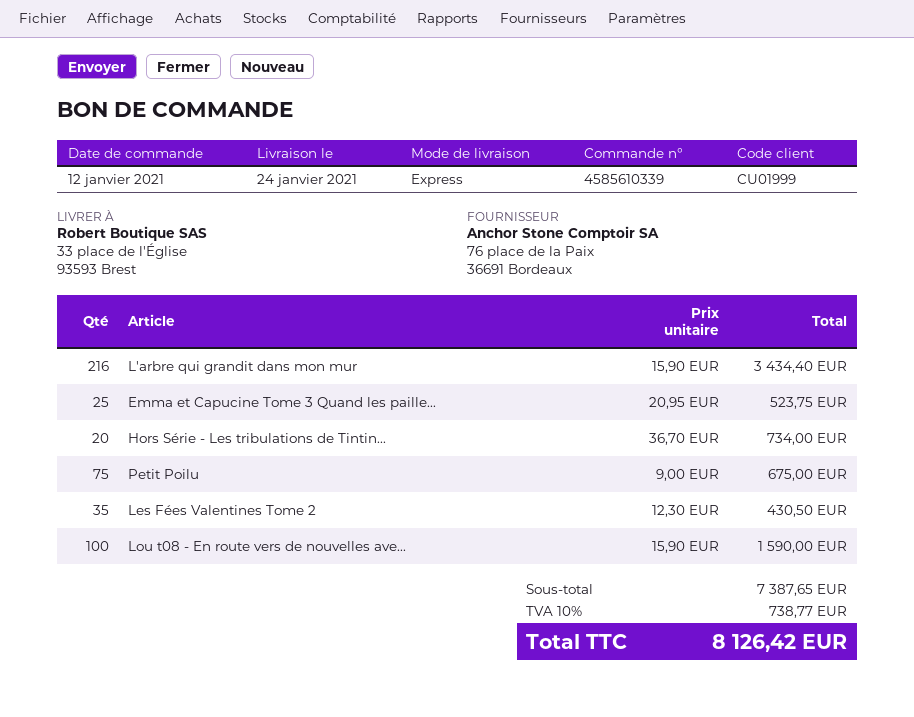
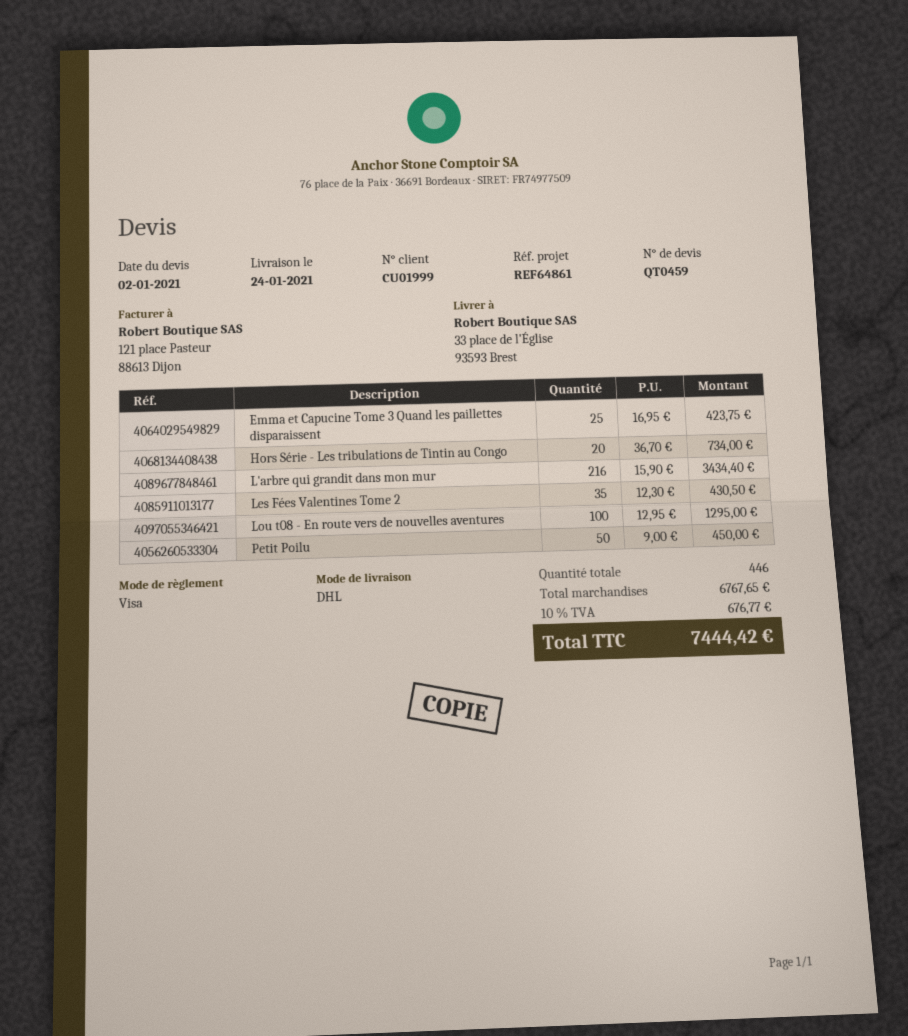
shipping method: express -> DHL
Emma et Capucine Tome 3 Quand les paille...: 25 x 20.95 = 523.75 -> 25 x 16.95 = 423.75
Petit Poilu: 75 x 9.00 = 675.00 -> 50 x 9.00 = 450.00
Lou t08 - En route vers de nouvelles ave...: 100 x 15.90 = 1590.00 -> 100 x 12.95 = 1295.00
subtotal: 7387.65 -> 6767.65
tax: 10% = 738.77 -> 10% = 676.77
total: 8126.42 -> 7444.42

